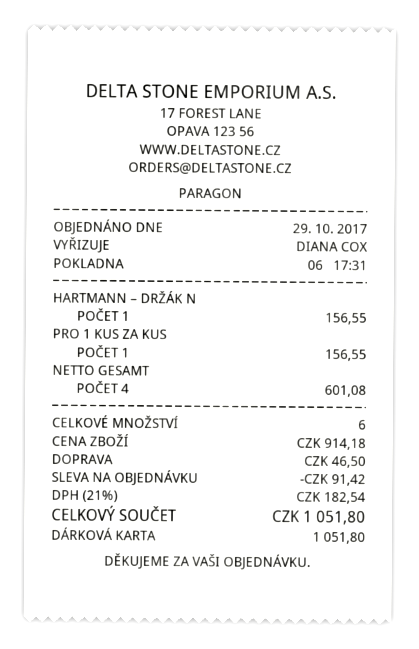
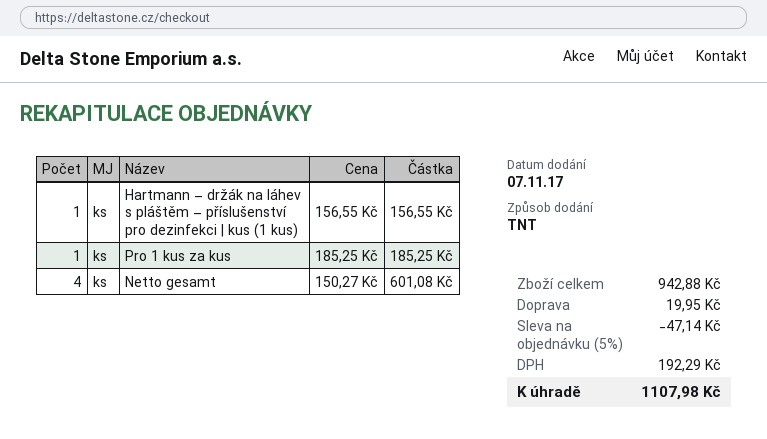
PRO 1 KUS ZA KUS: 1 for 156.55 -> 1 for 185.25
subtotal: 914.18 -> 942.88
discount: 91.42 -> 47.14
shipping: 46.50 -> 19.95
tax: 182.54 -> 192.29
total: 1051.80 -> 1107.98

